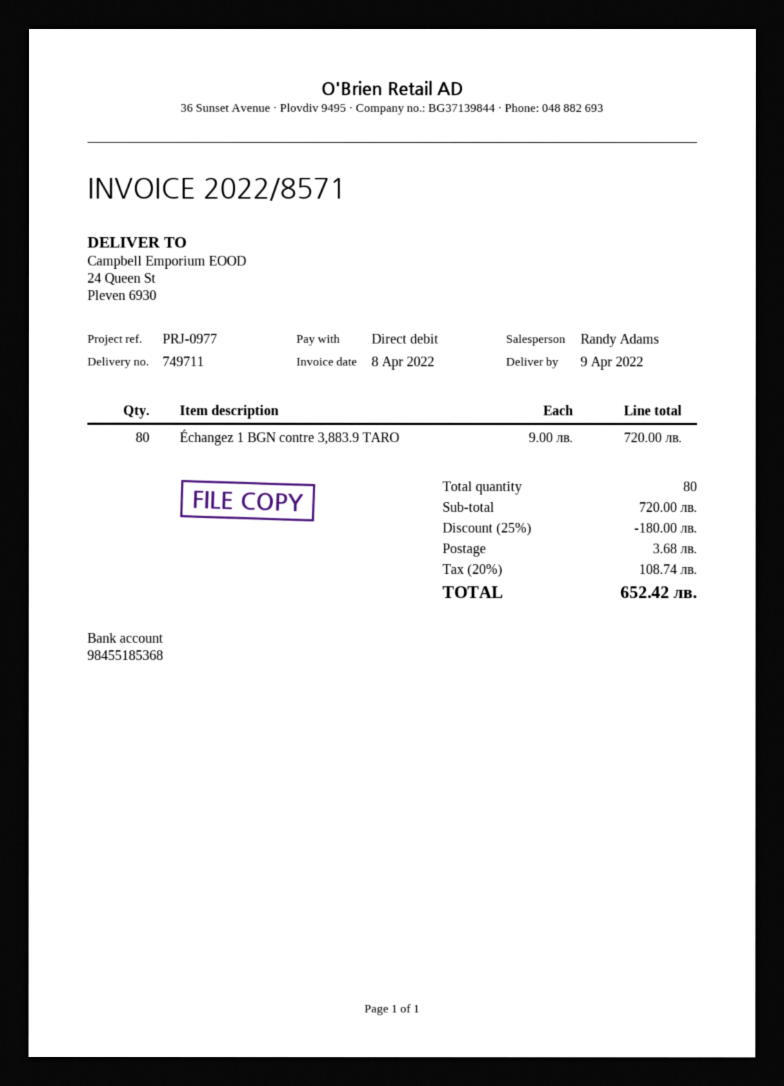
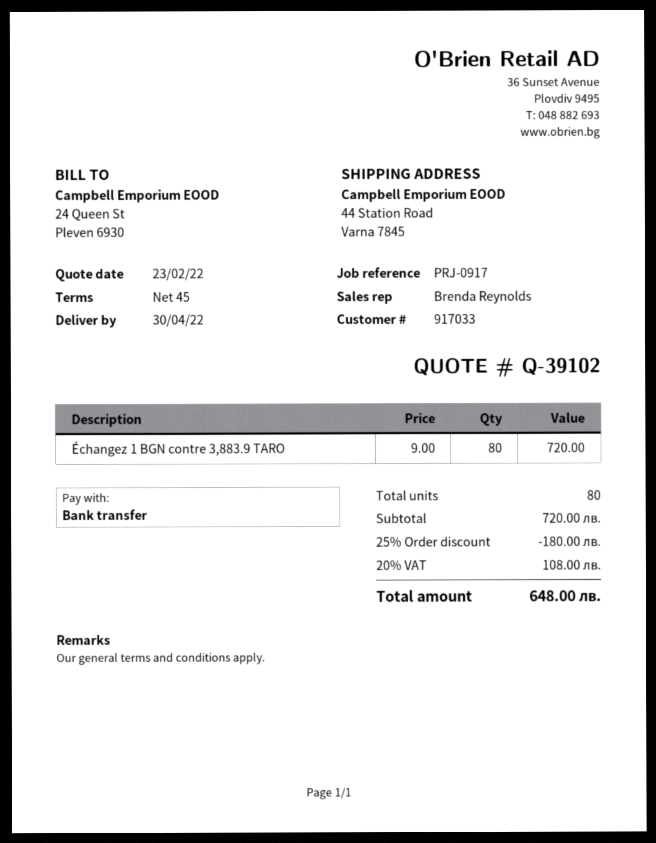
delivery date: 2022-04-09 -> 2022-04-30
reference: PRJ-0977 -> PRJ-0917
sales rep: Randy Adams -> Brenda Reynolds
payment method: direct debit -> bank transfer
ship to: 24 Queen St, Pleven 6930 -> 44 Station Road, Varna 7845
shipping: 3.68 -> none
tax: 20% = 108.74 -> 20% = 108.00
total: 652.42 -> 648.00

